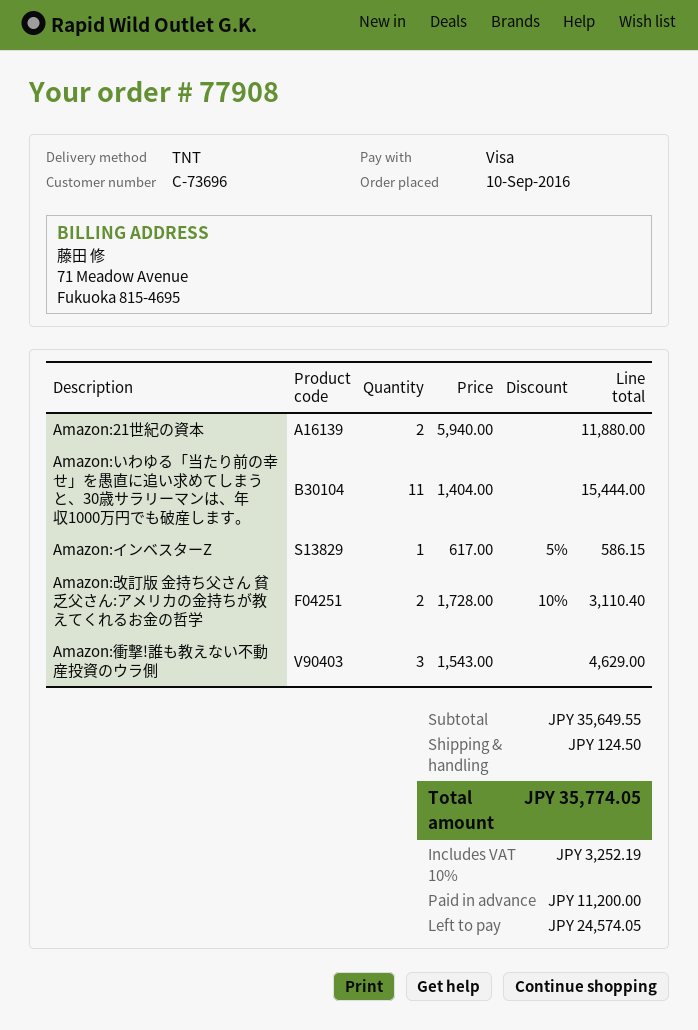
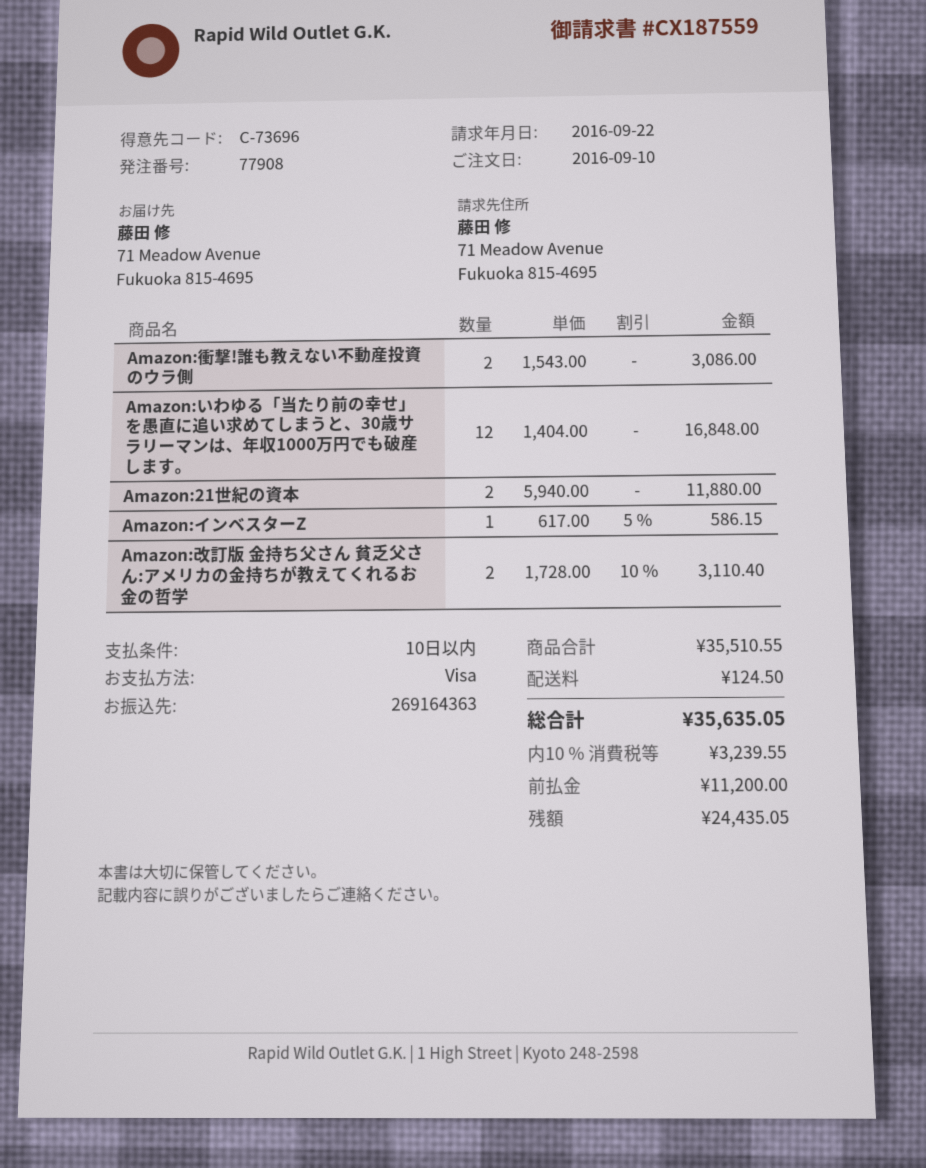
Amazon:いわゆる「当たり前の幸せ」を愚直に追い求めてしまうと、30歳サラリーマンは、年収1000万円でも破産します。: 11 x 1404.00 = 15444.00 -> 12 x 1404.00 = 16848.00
Amazon:衝撃!誰も教えない不動産投資のウラ側: 3 x 1543.00 = 4629.00 -> 2 x 1543.00 = 3086.00
subtotal: 35649.55 -> 35510.55
tax: 10% = 3252.19 -> 10% = 3239.55
total: 35774.05 -> 35635.05
balance: 24574.05 -> 24435.05

